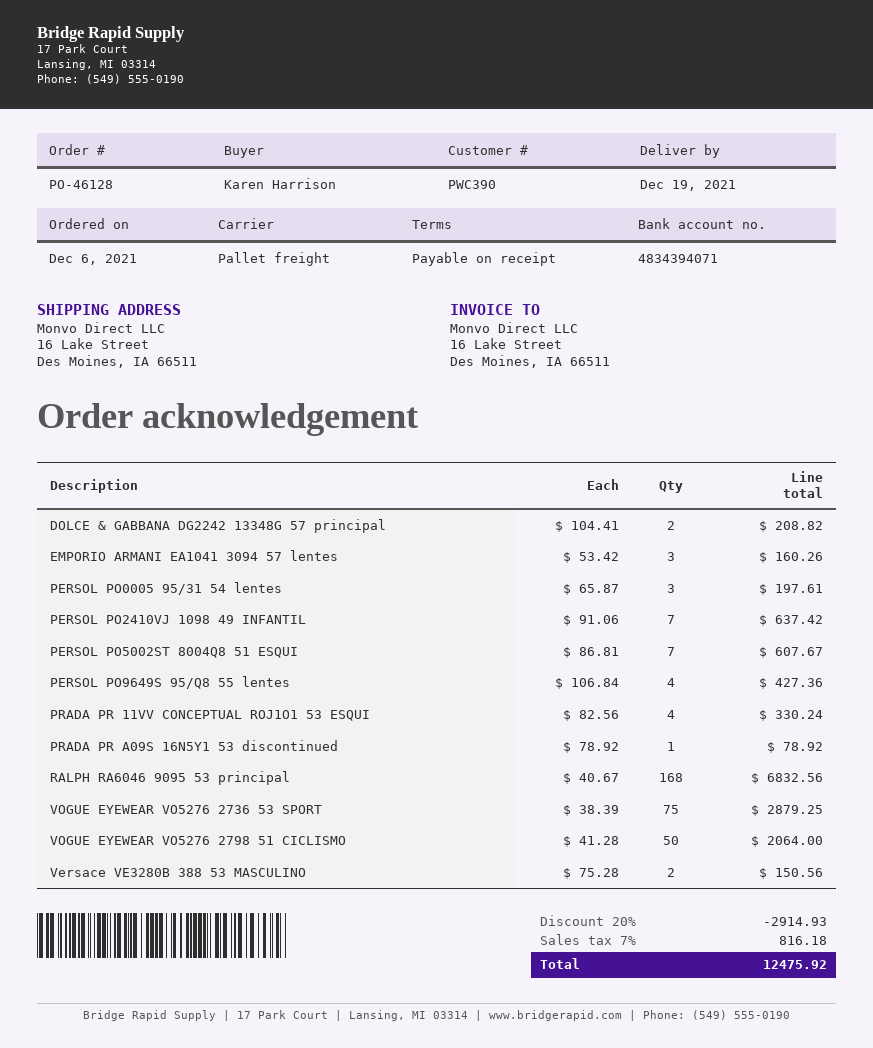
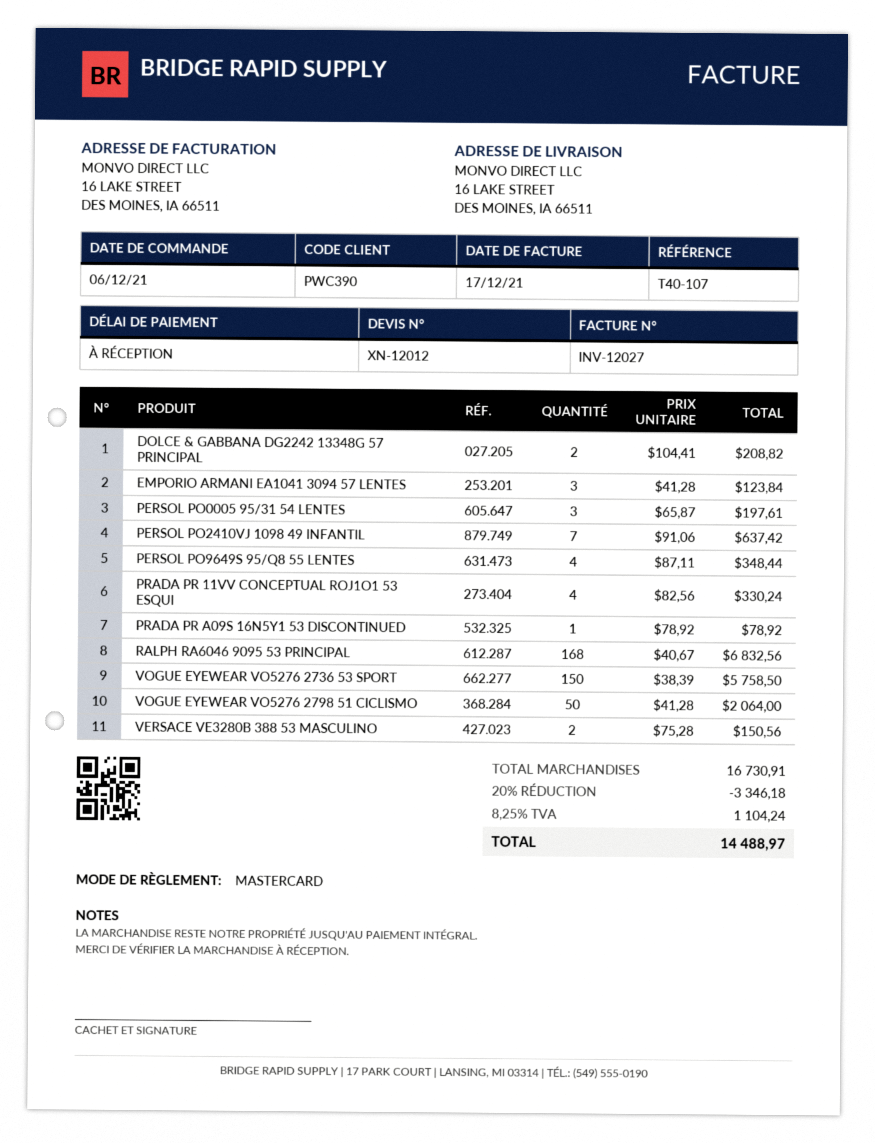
EMPORIO ARMANI EA1041 3094 57 lentes: 3 x 53.42 = 160.26 -> 3 x 41.28 = 123.84
PERSOL PO5002ST 8004Q8 51 ESQUI: 7 x 86.81 = 607.67 -> none
PERSOL PO9649S 95/Q8 55 lentes: 4 x 106.84 = 427.36 -> 4 x 87.11 = 348.44
VOGUE EYEWEAR VO5276 2736 53 SPORT: 75 x 38.39 = 2879.25 -> 150 x 38.39 = 5758.50
discount: 20% = 2914.93 -> 20% = 3346.18
tax: 7% = 816.18 -> 8.25% = 1104.24
total: 12475.92 -> 14488.97

